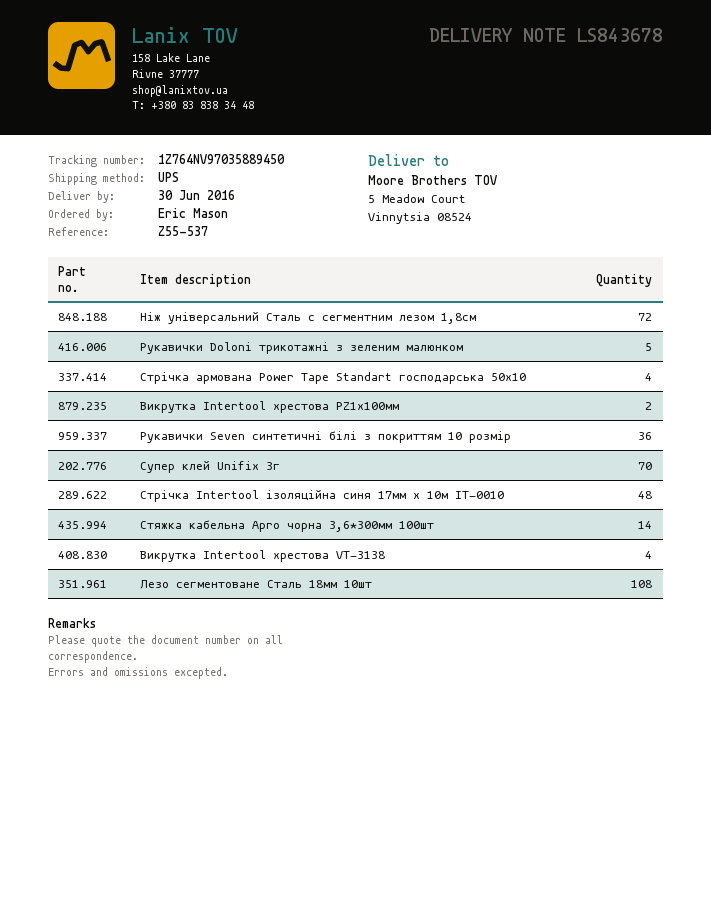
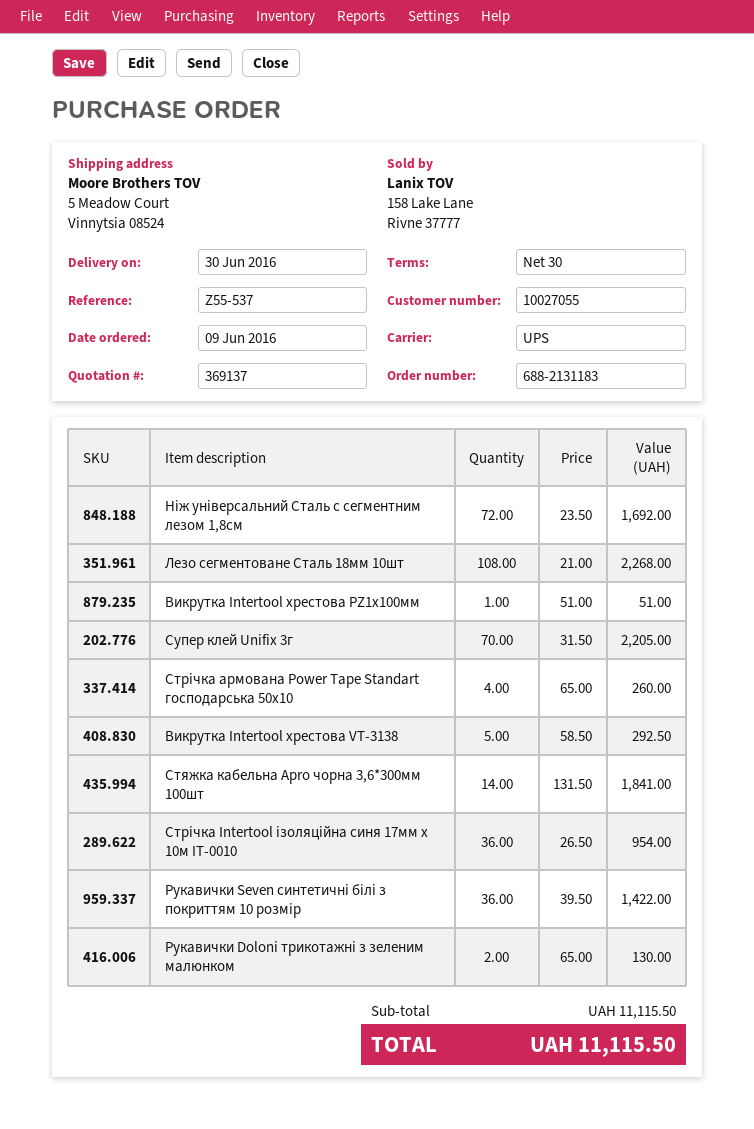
Рукавички Doloni трикотажні з зеленим малюнком: 5 -> 2
Викрутка Intertool хрестова PZ1x100мм: 2 -> 1
Стрічка Intertool ізоляційна синя 17мм х 10м IT-0010: 48 -> 36
Викрутка Intertool хрестова VT-3138: 4 -> 5

